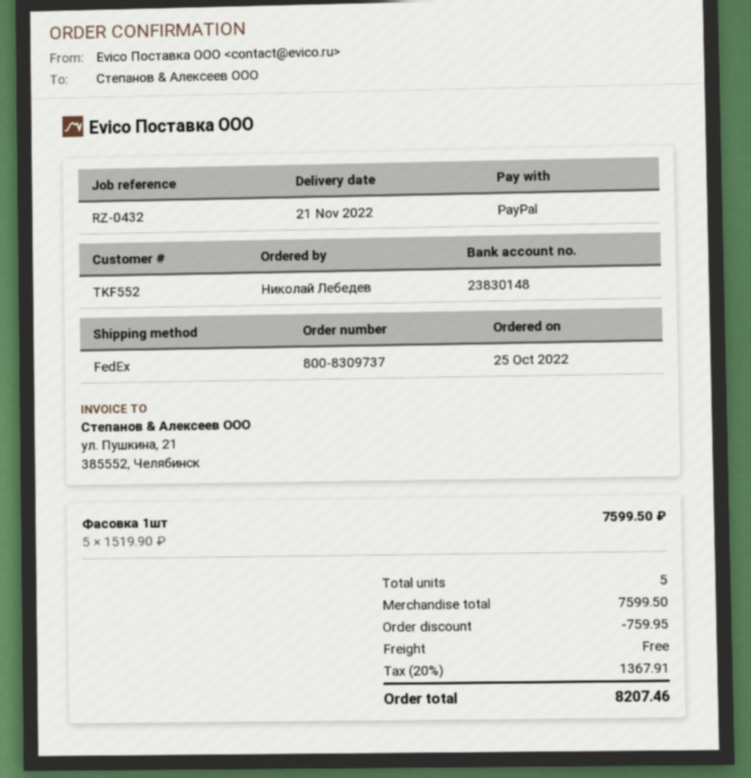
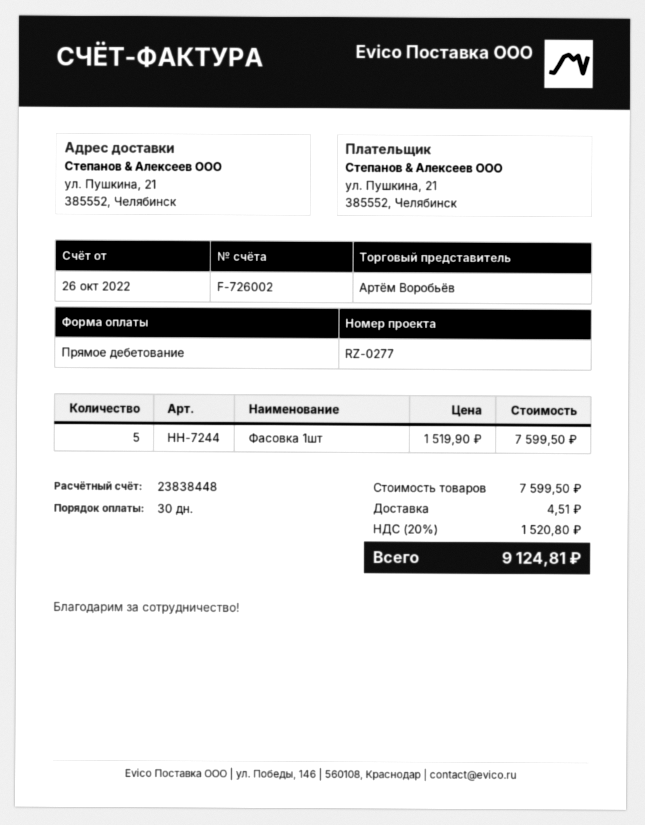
reference: RZ-0432 -> RZ-0277
payment method: PayPal -> direct debit
bank account: 23830148 -> 23838448
discount: 759.95 -> none
shipping: 0.00 -> 4.51
tax: 20% = 1367.91 -> 20% = 1520.80
total: 8207.46 -> 9124.81

